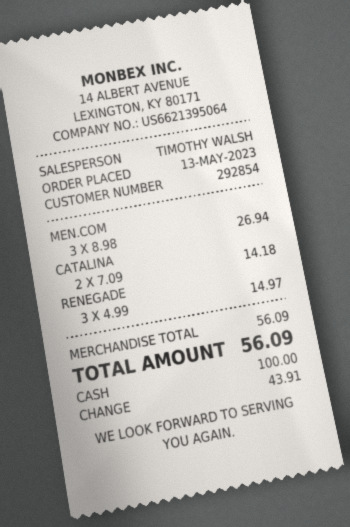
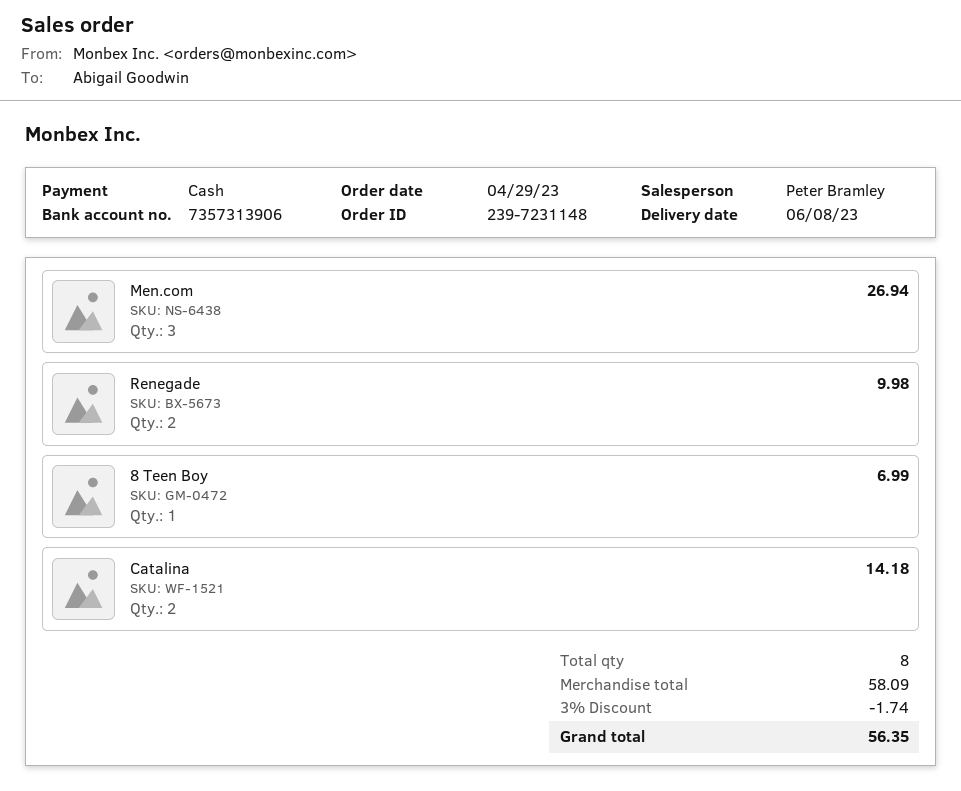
order date: 2023-05-13 -> 2023-04-29
sales rep: TIMOTHY WALSH -> Peter Bramley
RENEGADE: 3 for 14.97 -> 2 for 9.98
8 Teen Boy: none -> 1 for 6.99
subtotal: 56.09 -> 58.09
discount: none -> 3% = 1.74
total: 56.09 -> 56.35

